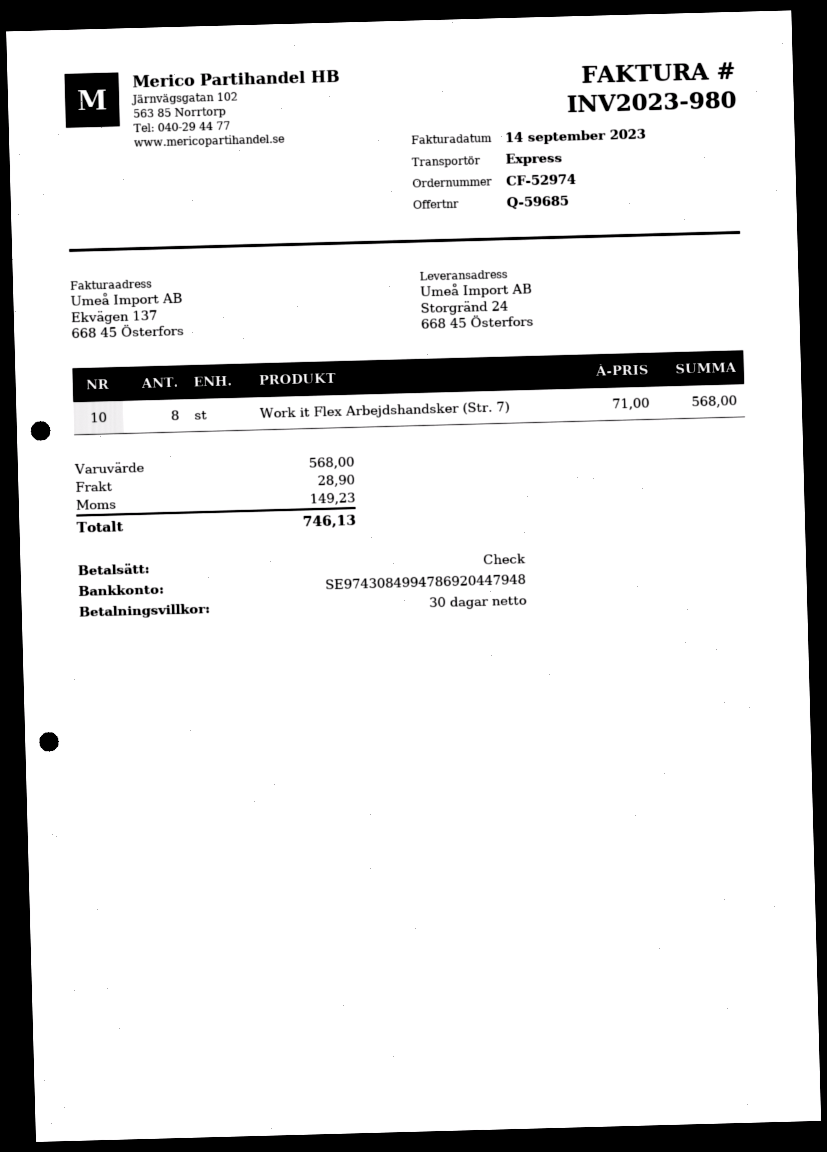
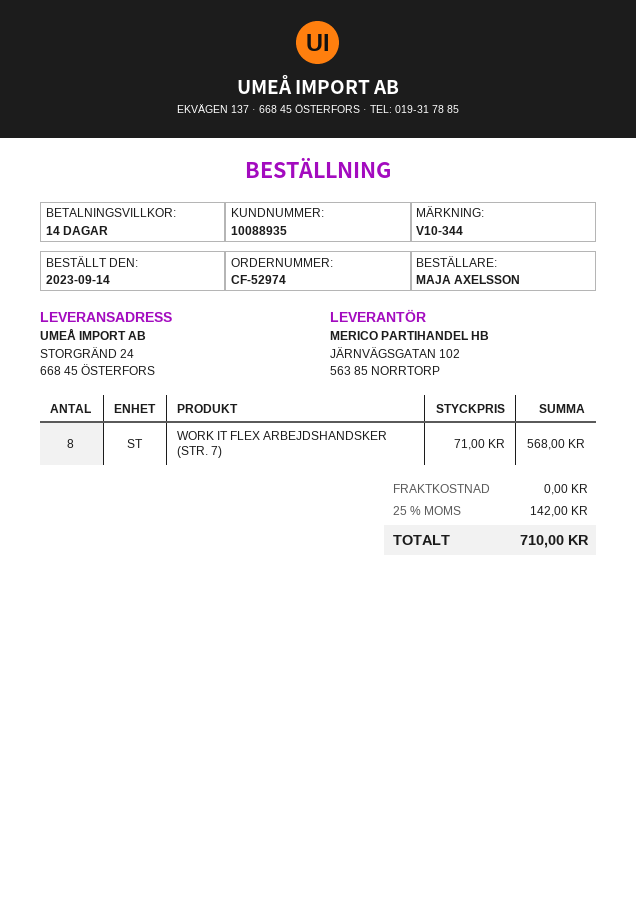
payment terms: 30 days -> 14 days
shipping: 28.90 -> 0.00
tax: 149.23 -> 142.00
total: 746.13 -> 710.00

